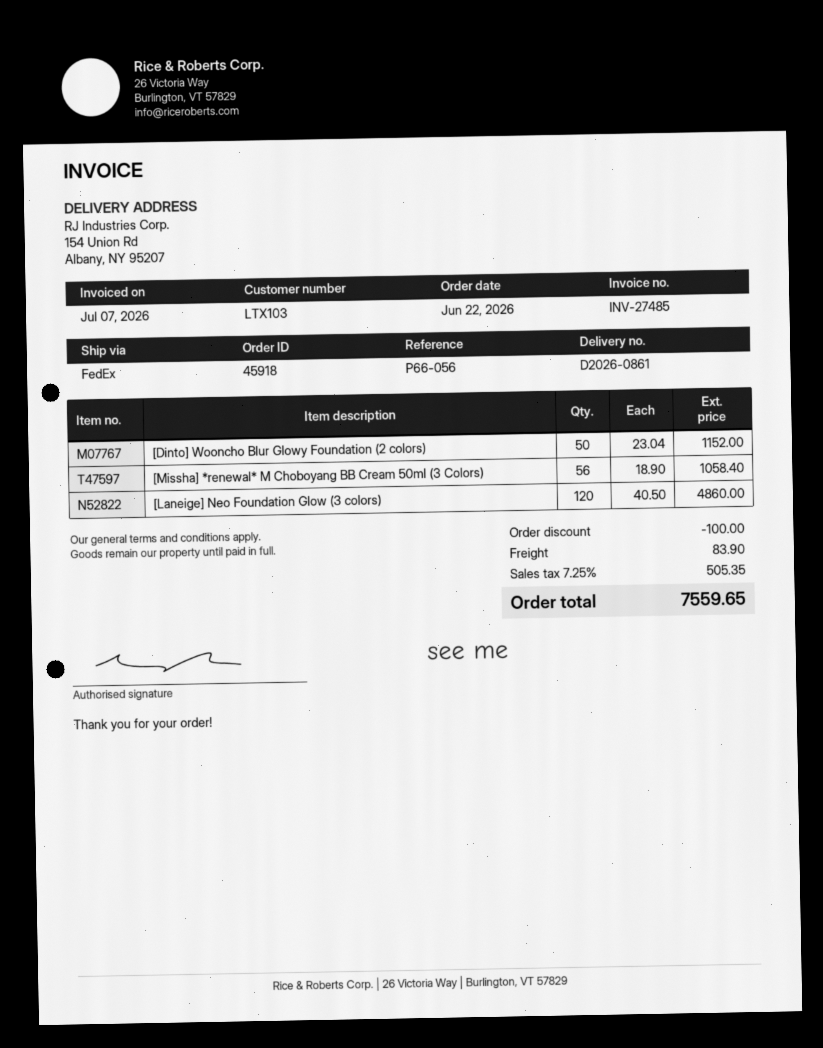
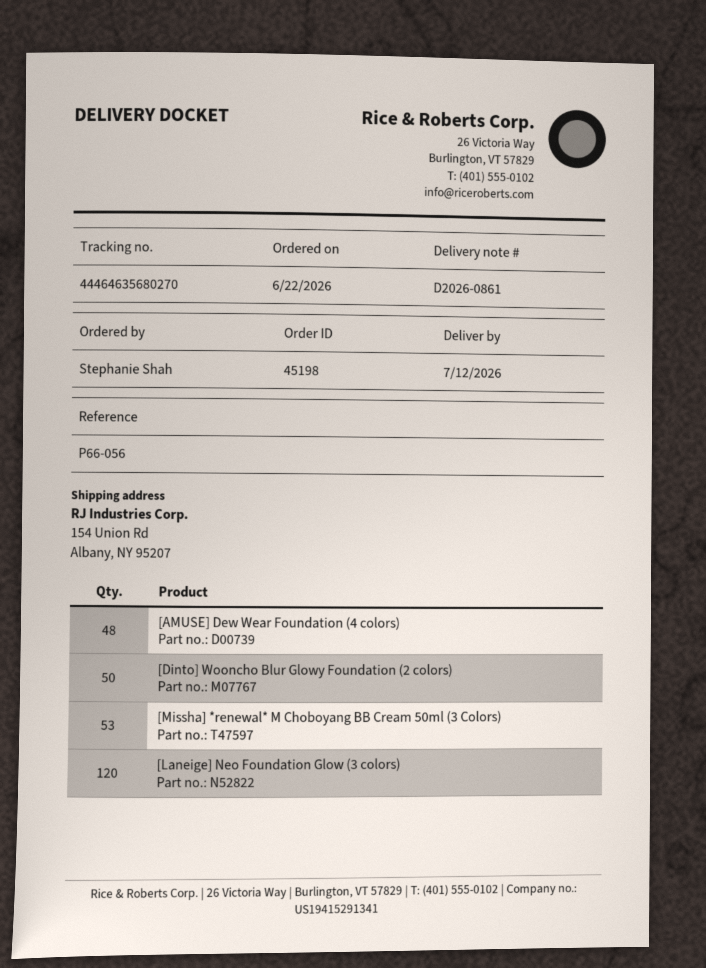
order number: 45918 -> 45198
[Missha] *renewal* M Choboyang BB Cream 50ml (3 Colors): 56 -> 53
[AMUSE] Dew Wear Foundation (4 colors): none -> 48

